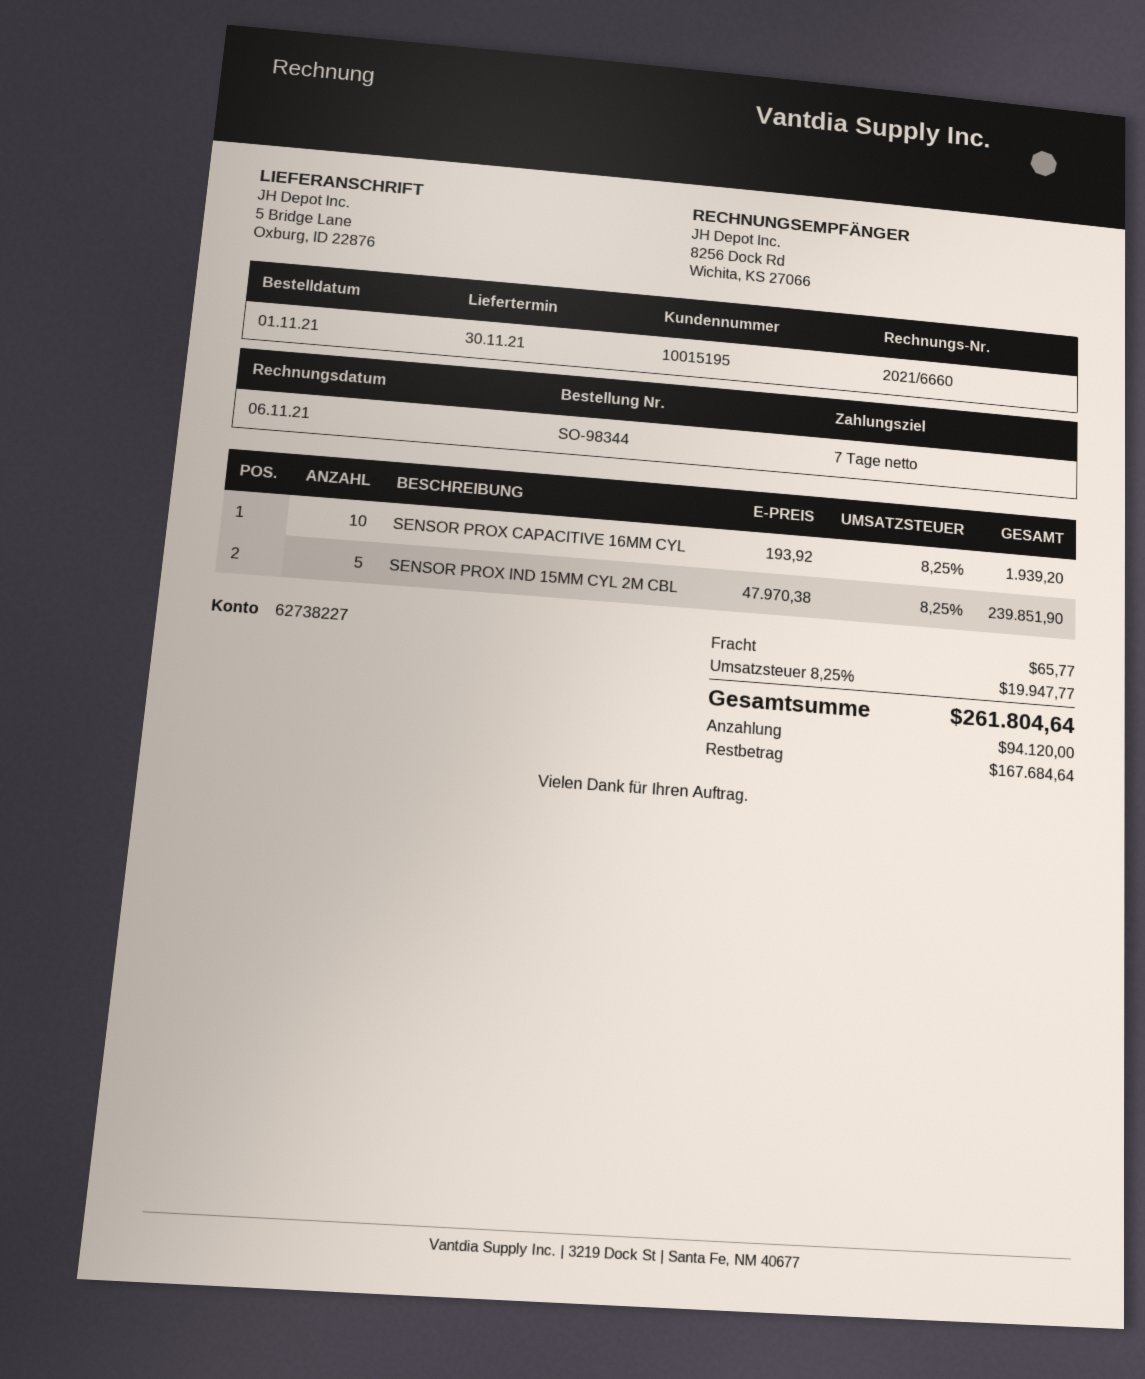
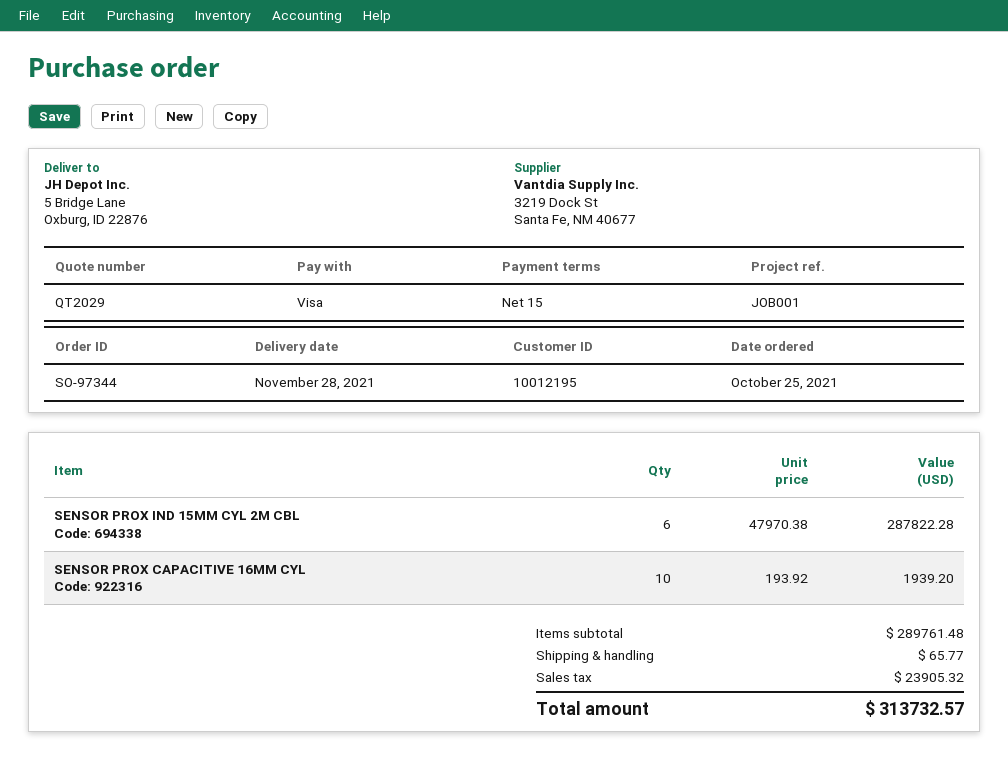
order number: SO-98344 -> SO-97344
order date: 2021-11-01 -> 2021-10-25
delivery date: 2021-11-30 -> 2021-11-28
payment terms: 7 days -> 15 days
customer number: 10015195 -> 10012195
SENSOR PROX IND 15MM CYL 2M CBL: 5 x 47970.38 = 239851.90 -> 6 x 47970.38 = 287822.28
tax: 19947.77 -> 23905.32
total: 261804.64 -> 313732.57

